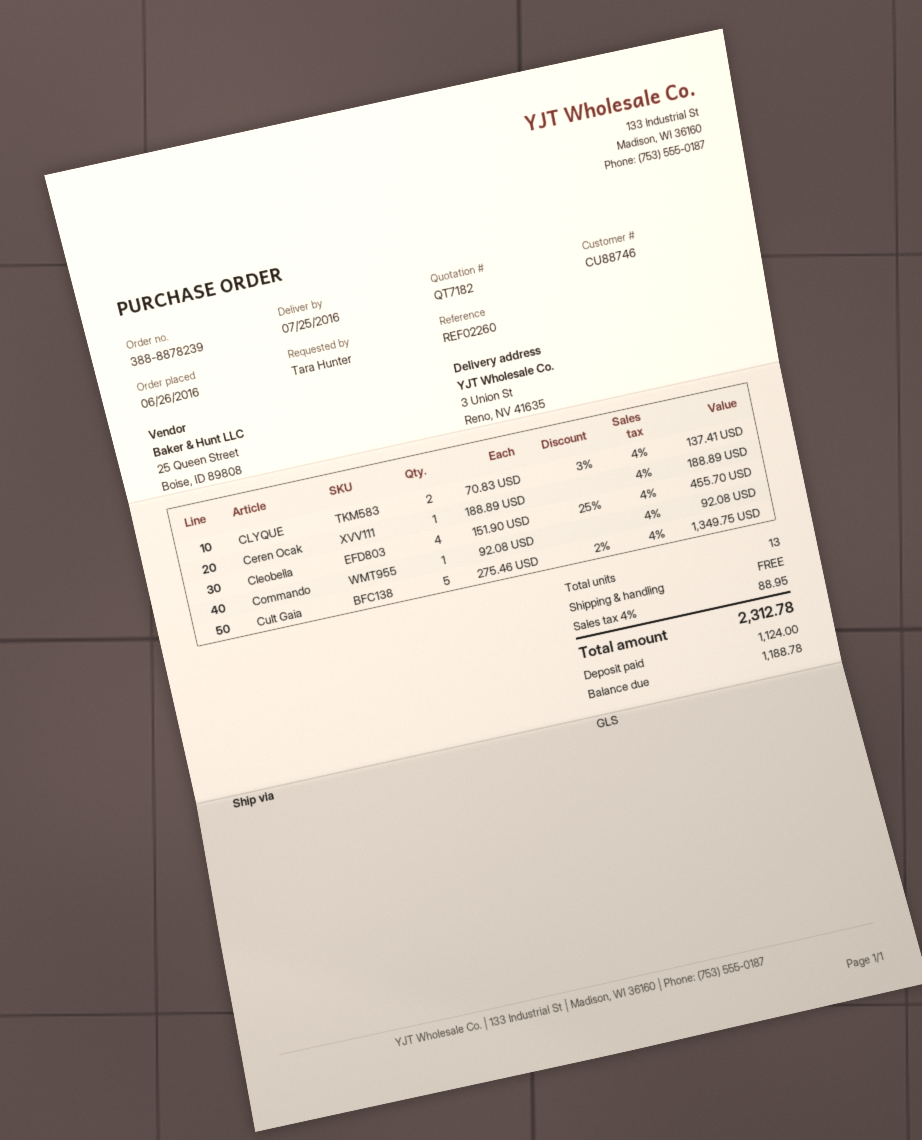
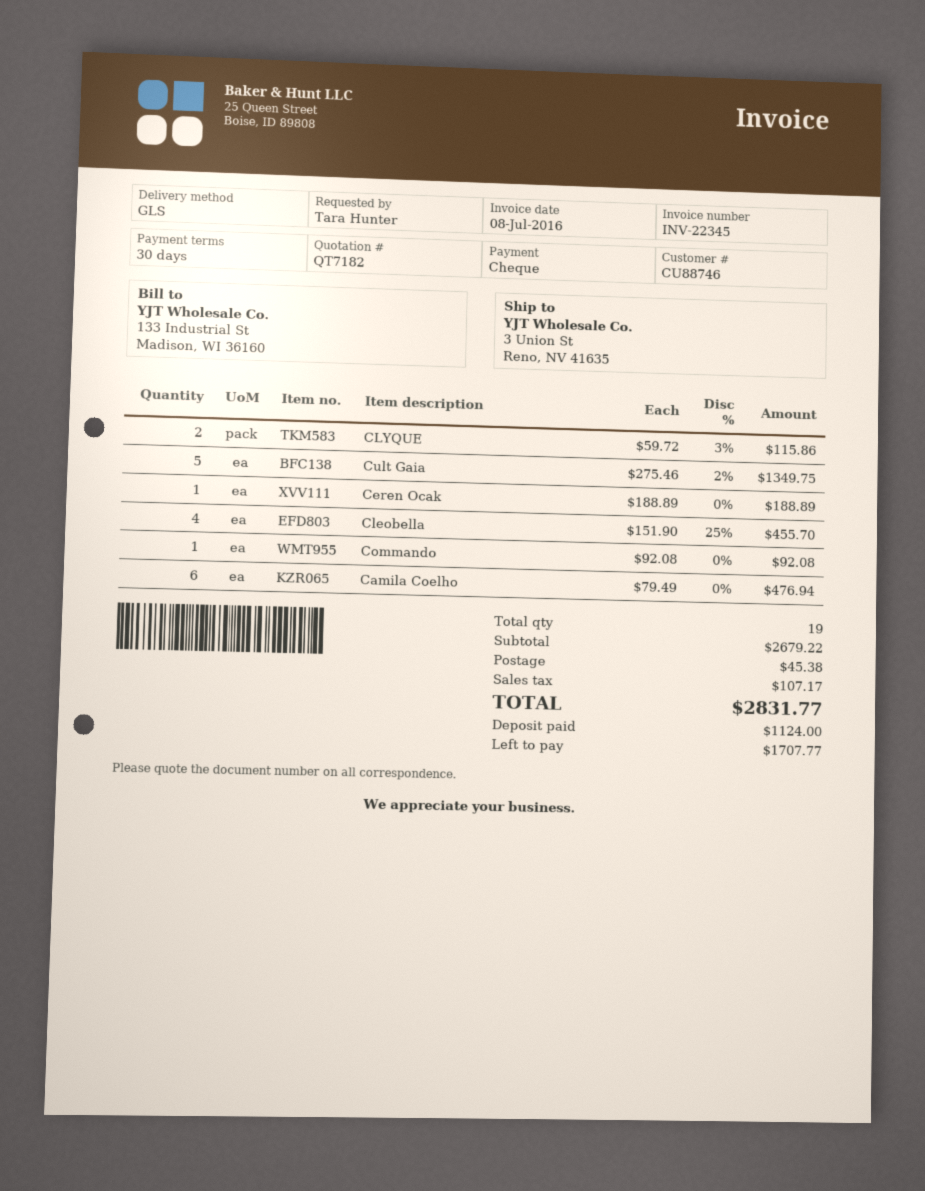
CLYQUE: 2 x 70.83 - 3% = 137.41 -> 2 x 59.72 - 3% = 115.86
Camila Coelho: none -> 6 x 79.49 = 476.94
total quantity: 13 -> 19
shipping: 0.00 -> 45.38
tax: 88.95 -> 107.17
total: 2312.78 -> 2831.77
balance: 1188.78 -> 1707.77

